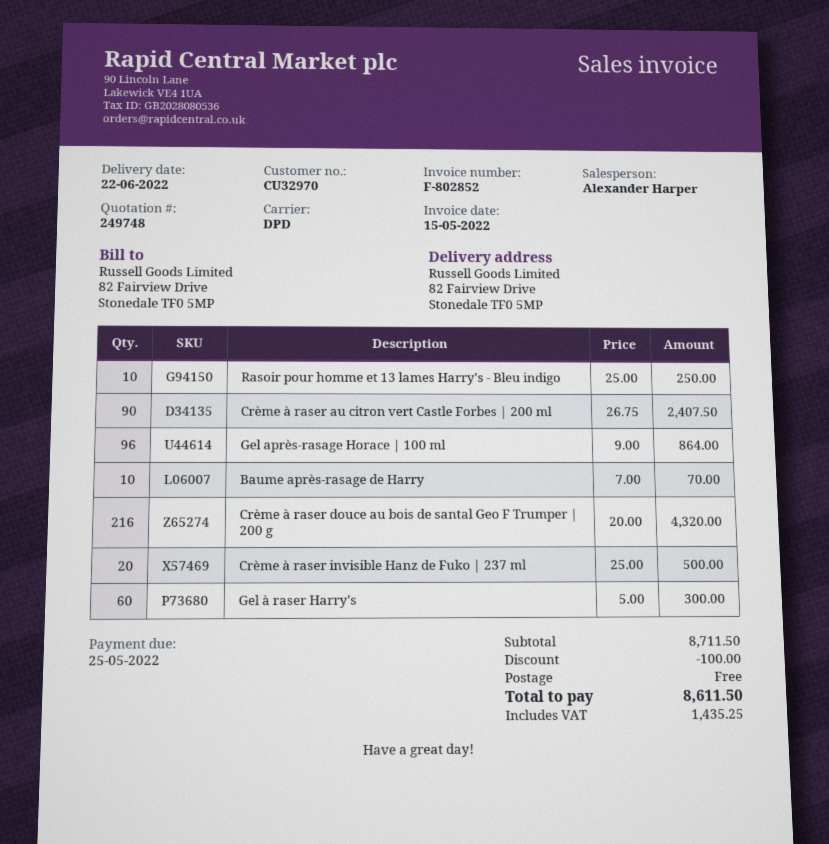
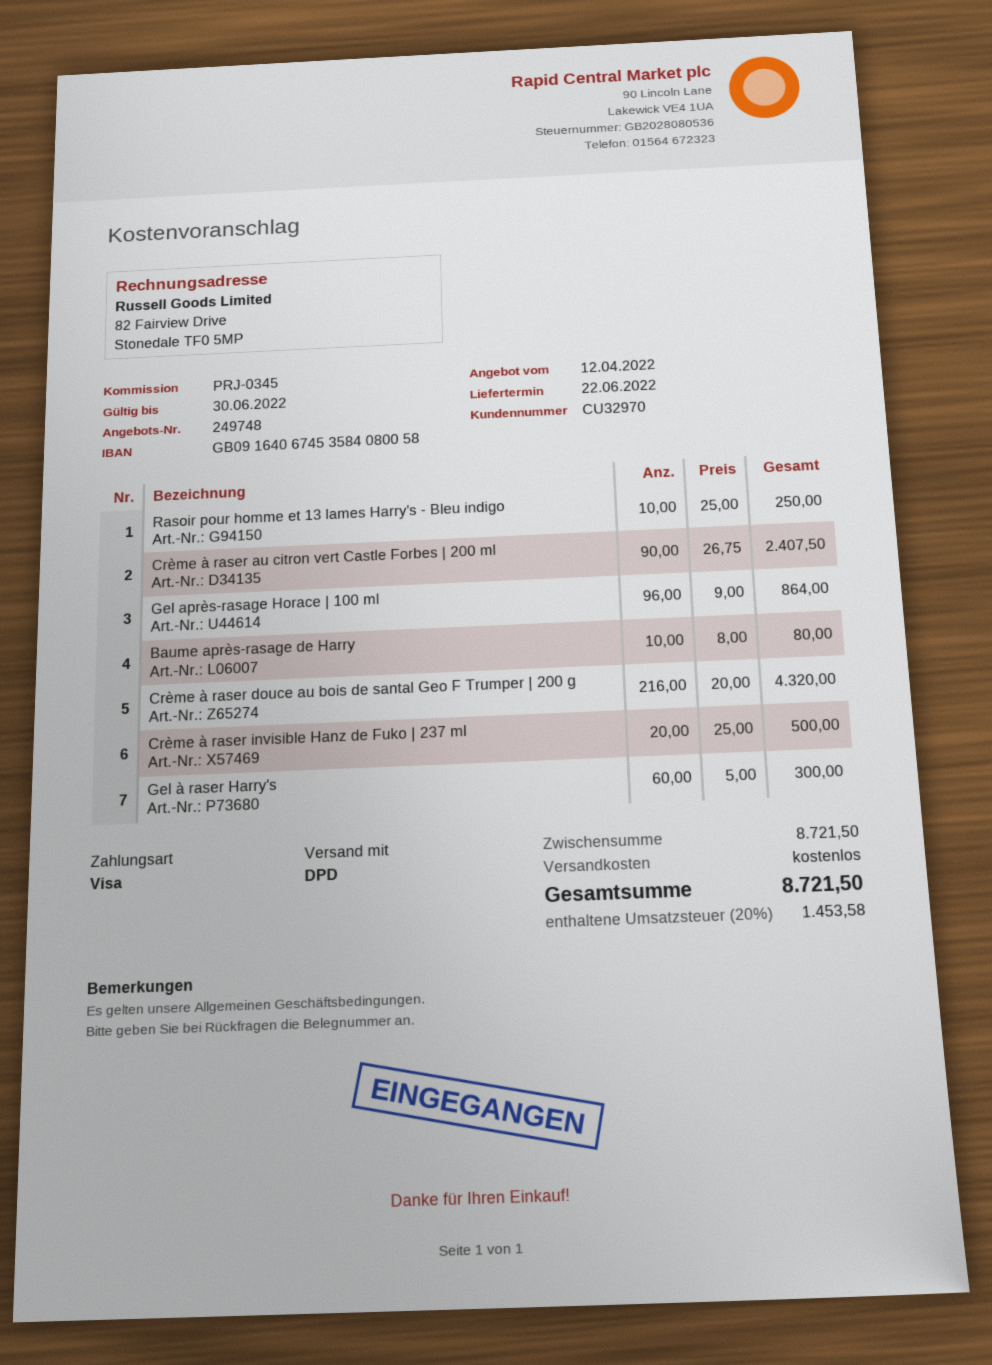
Baume après-rasage de Harry: 10 x 7.00 = 70.00 -> 10 x 8.00 = 80.00
subtotal: 8711.50 -> 8721.50
discount: 100.00 -> none
tax: 1435.25 -> 1453.58
total: 8611.50 -> 8721.50

